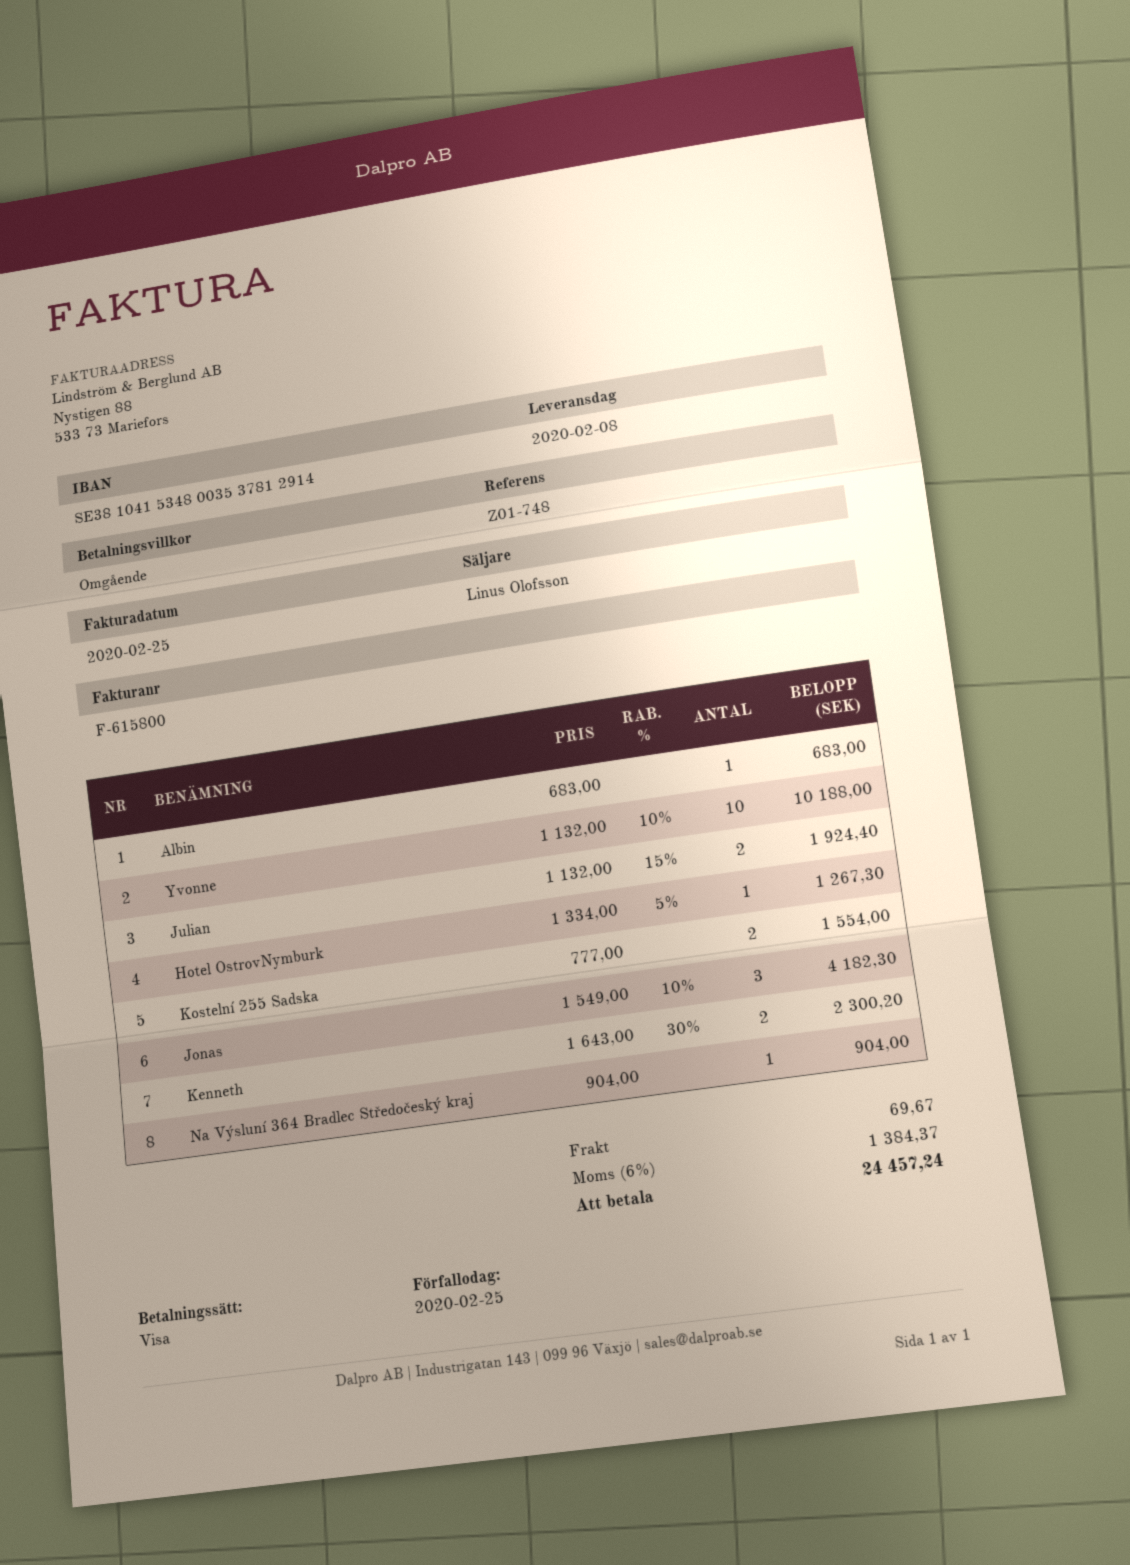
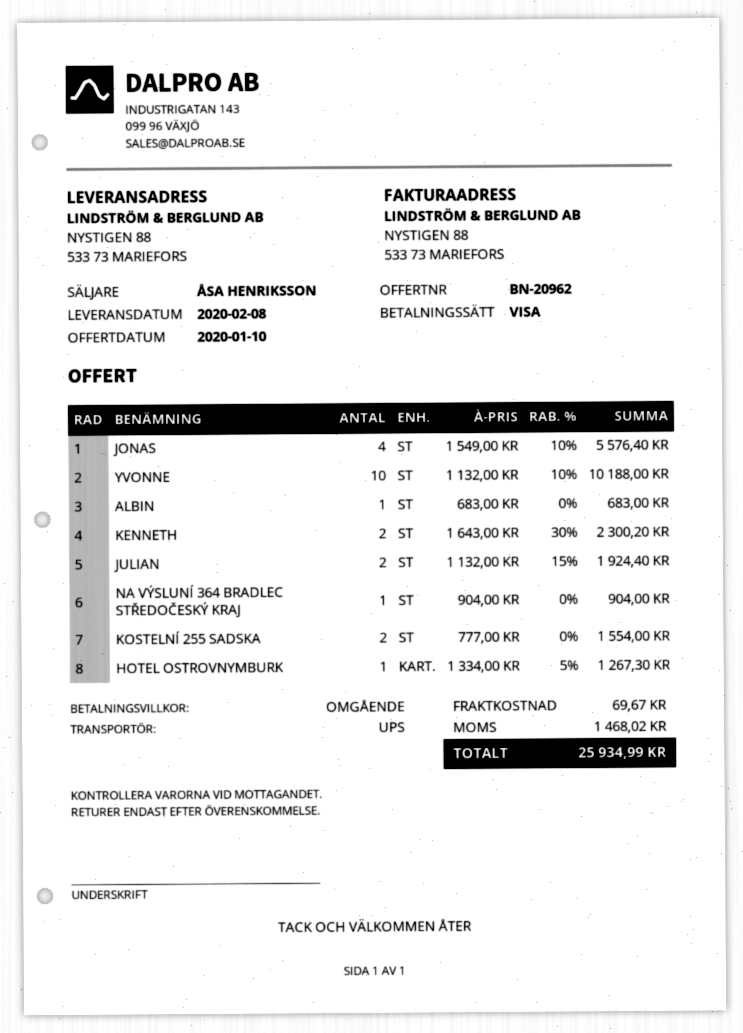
sales rep: Linus Olofsson -> ÅSA HENRIKSSON
Jonas: 3 x 1549.00 - 10% = 4182.30 -> 4 x 1549.00 - 10% = 5576.40
tax: 1384.37 -> 1468.02
total: 24457.24 -> 25934.99

